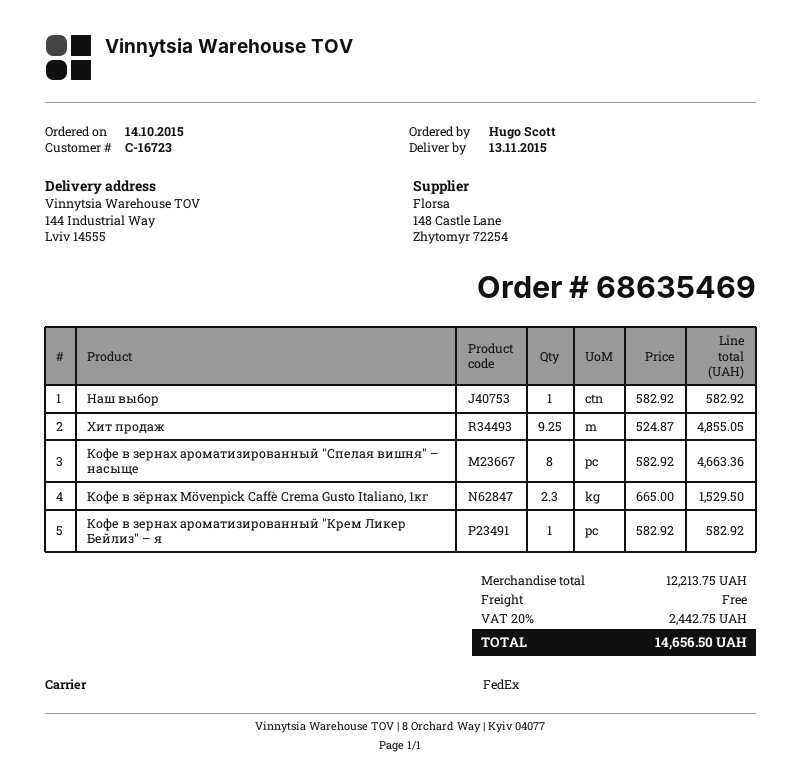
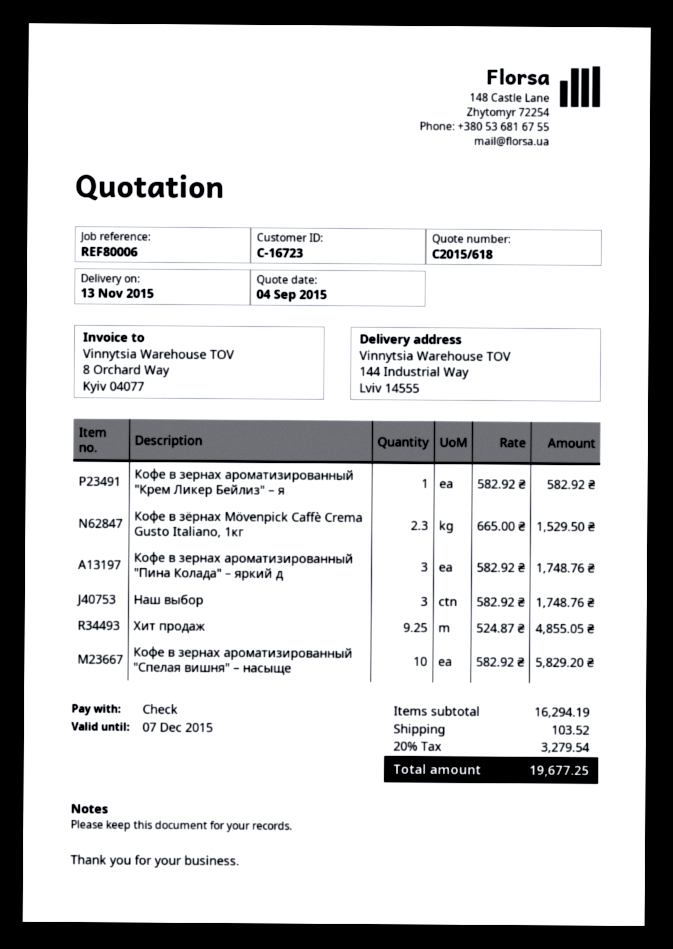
Наш выбор: 1 x 582.92 = 582.92 -> 3 x 582.92 = 1748.76
Кофе в зернах ароматизированный "Спелая вишня" – насыще: 8 x 582.92 = 4663.36 -> 10 x 582.92 = 5829.20
Кофе в зернах ароматизированный "Пина Колада" – яркий д: none -> 3 x 582.92 = 1748.76
subtotal: 12213.75 -> 16294.19
shipping: 0.00 -> 103.52
tax: 20% = 2442.75 -> 20% = 3279.54
total: 14656.50 -> 19677.25

